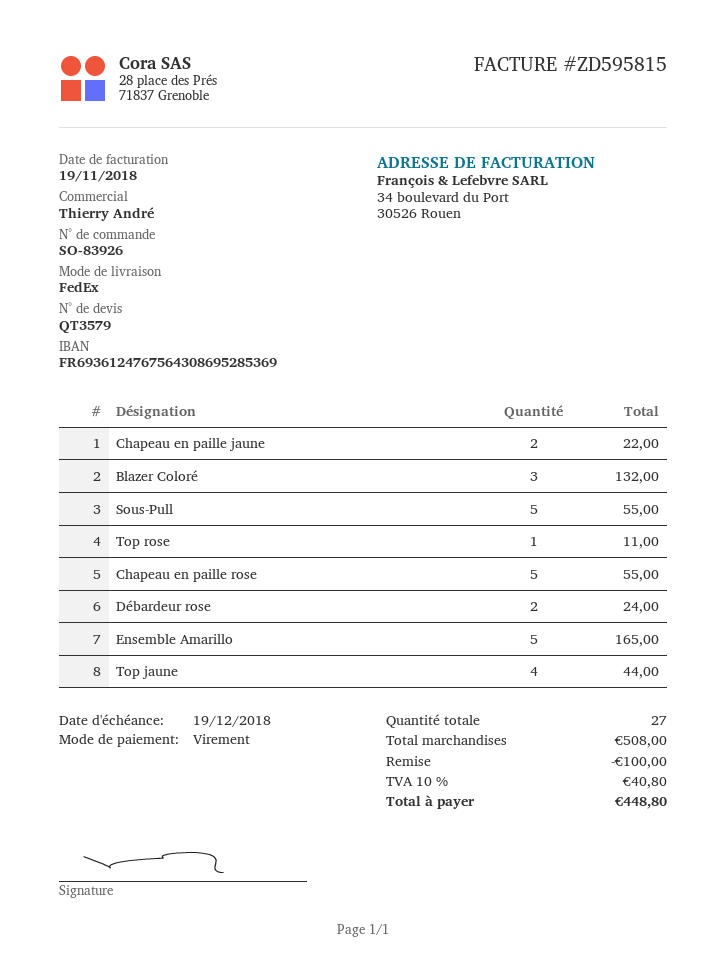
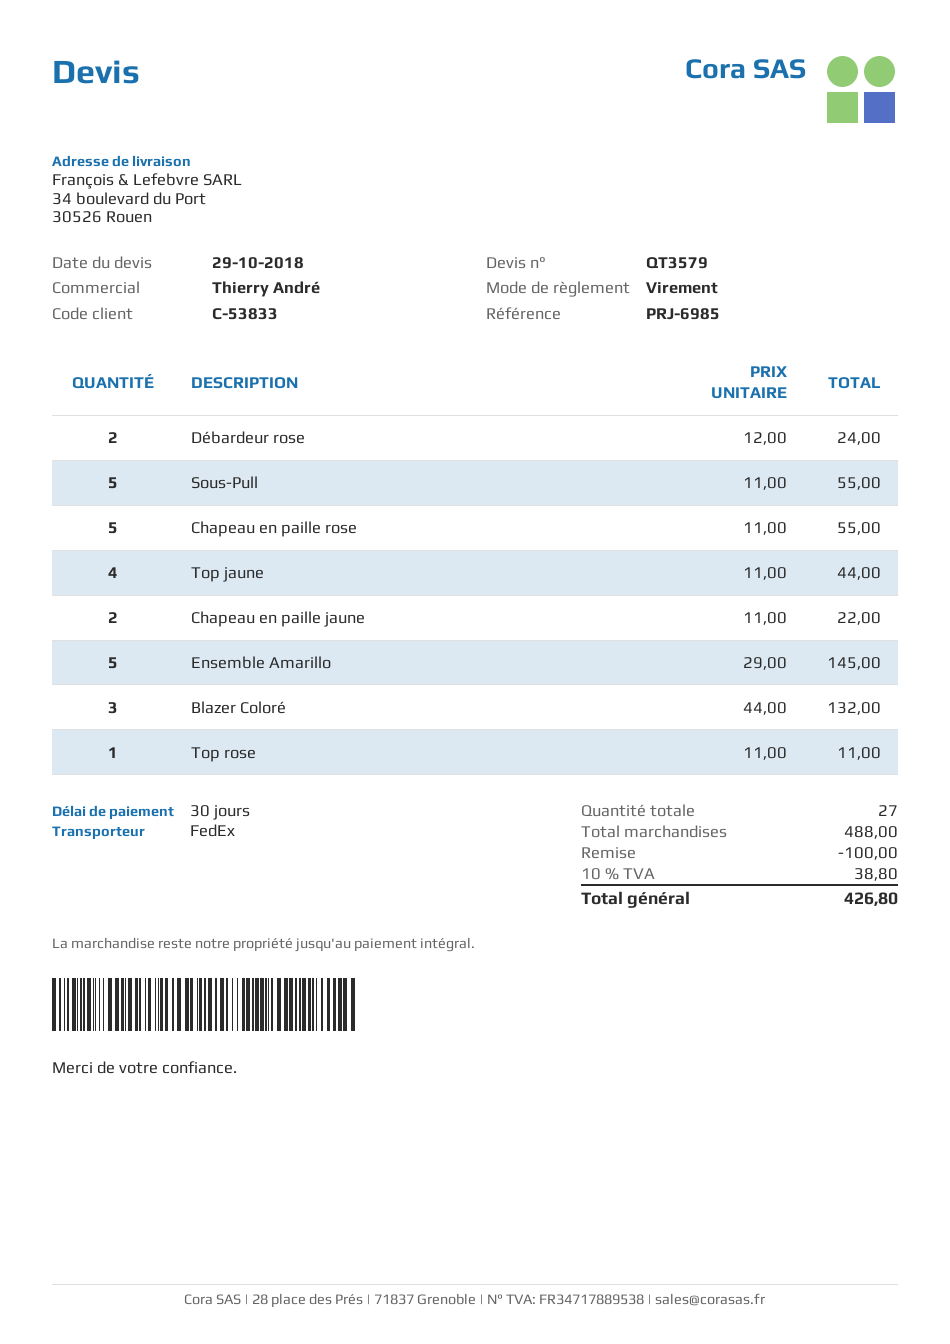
Ensemble Amarillo: 5 for 165.00 -> 5 for 145.00
subtotal: 508.00 -> 488.00
tax: 10% = 40.80 -> 10% = 38.80
total: 448.80 -> 426.80

